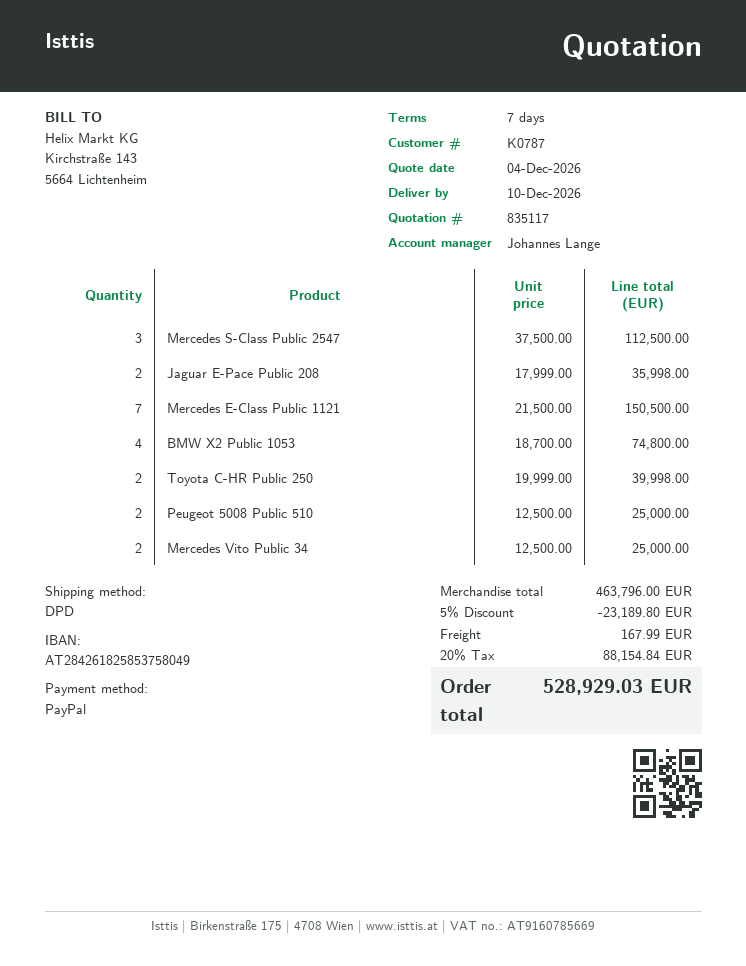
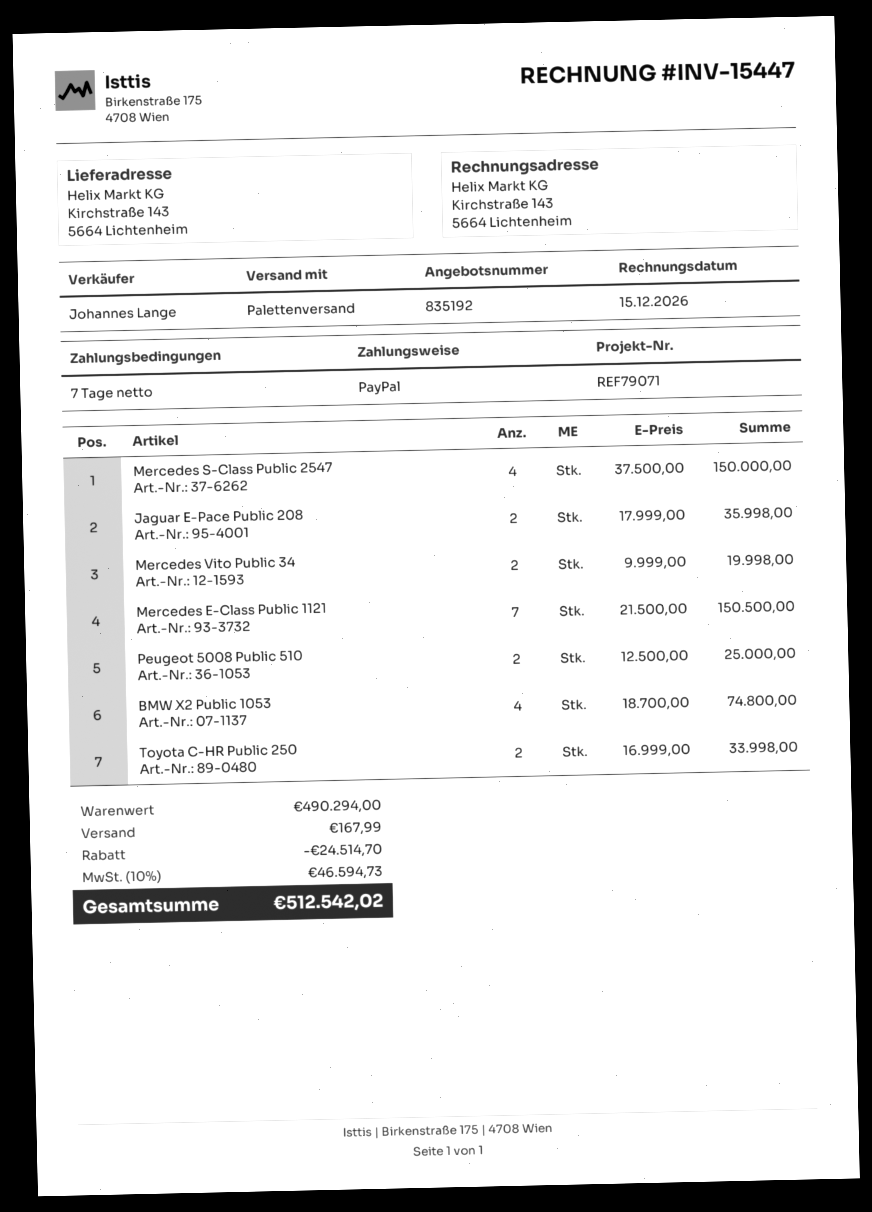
quote number: 835117 -> 835192
shipping method: DPD -> pallet freight
Mercedes S-Class Public 2547: 3 x 37500.00 = 112500.00 -> 4 x 37500.00 = 150000.00
Toyota C-HR Public 250: 2 x 19999.00 = 39998.00 -> 2 x 16999.00 = 33998.00
Mercedes Vito Public 34: 2 x 12500.00 = 25000.00 -> 2 x 9999.00 = 19998.00
subtotal: 463796.00 -> 490294.00
discount: 23189.80 -> 24514.70
tax: 20% = 88154.84 -> 10% = 46594.73
total: 528929.03 -> 512542.02

